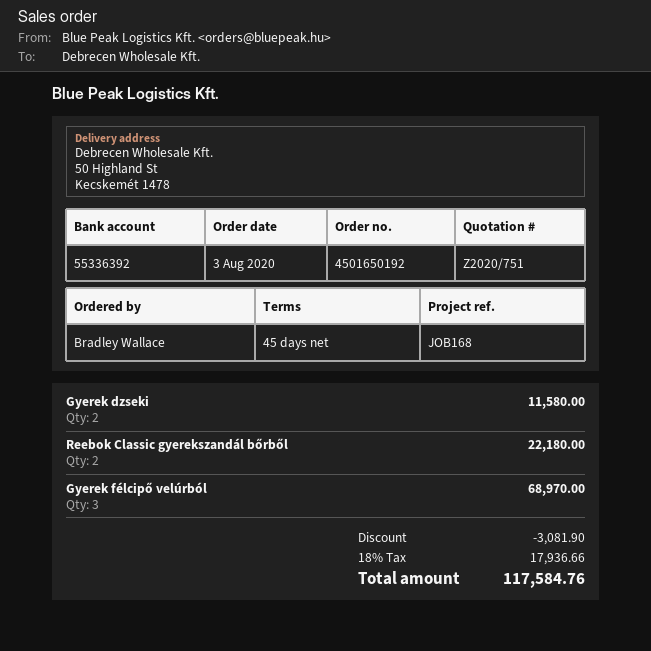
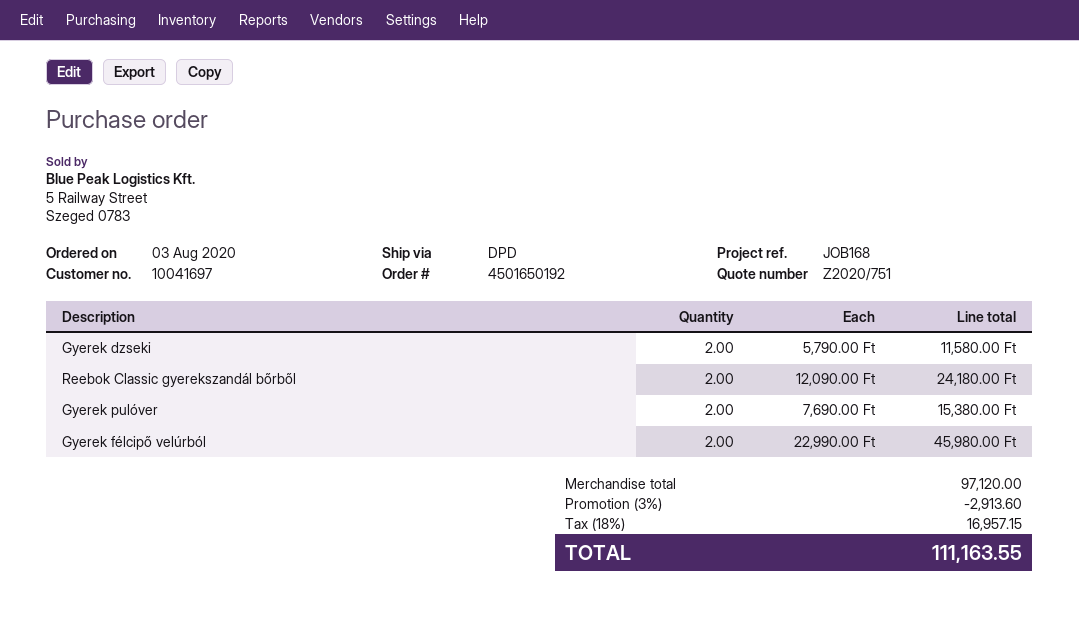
Reebok Classic gyerekszandál bőrből: 2 for 22180.00 -> 2 for 24180.00
Gyerek félcipő velúrból: 3 for 68970.00 -> 2 for 45980.00
Gyerek pulóver: none -> 2 for 15380.00
discount: 3081.90 -> 2913.60
tax: 18% = 17936.66 -> 18% = 16957.15
total: 117584.76 -> 111163.55

